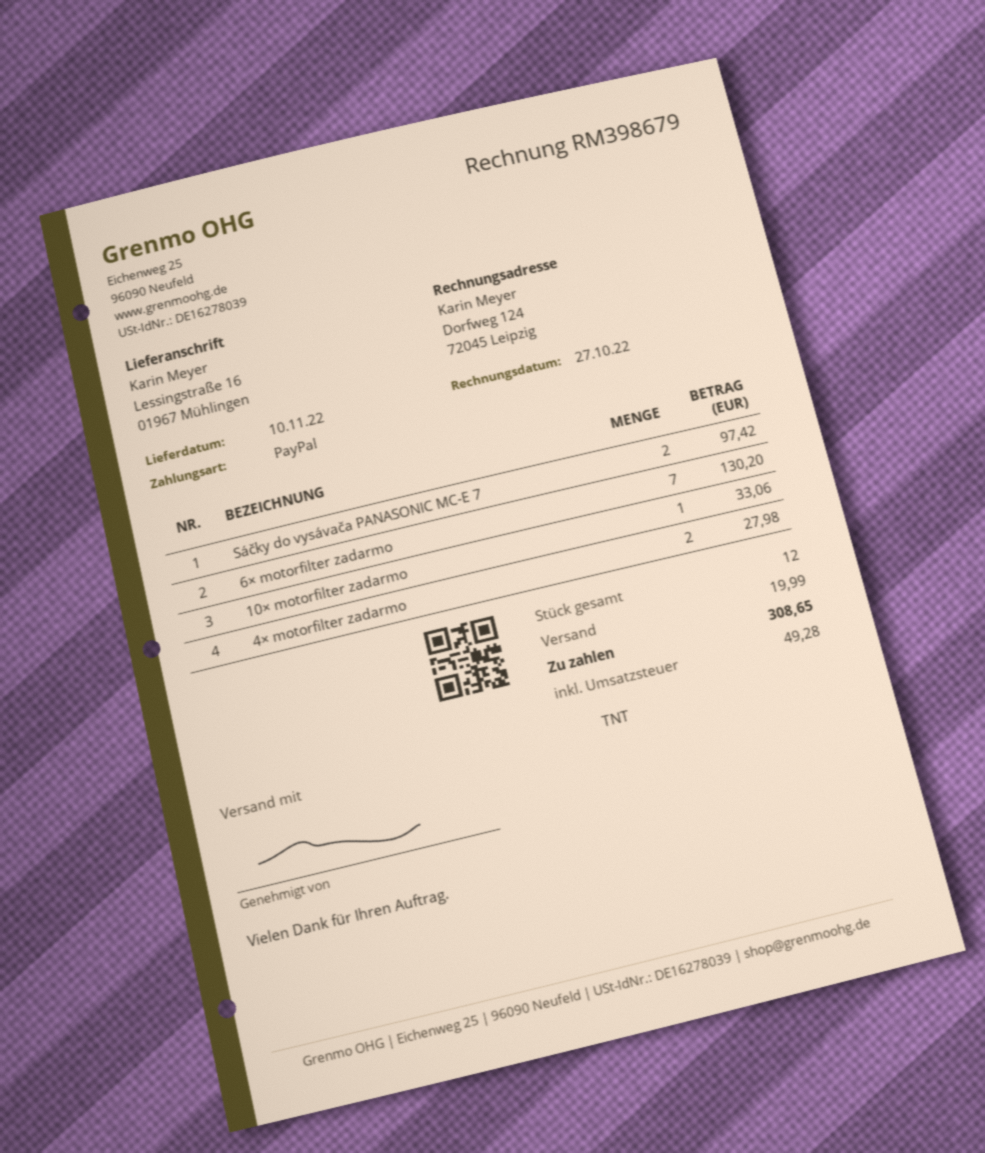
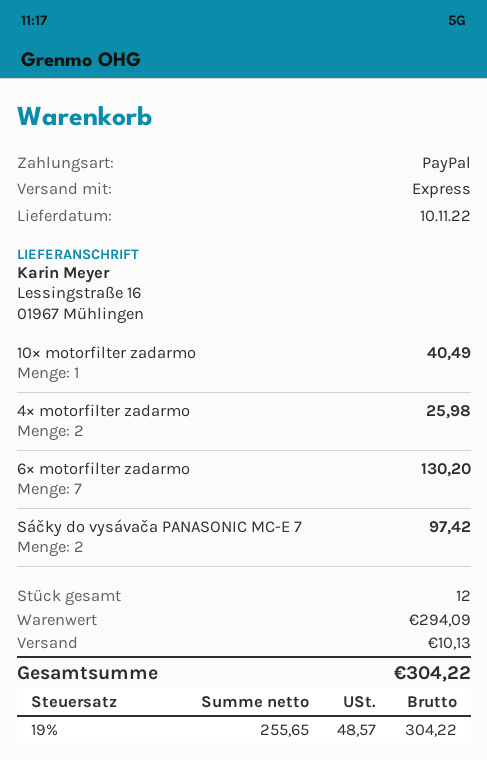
shipping method: TNT -> express
10× motorfilter zadarmo: 1 for 33.06 -> 1 for 40.49
4× motorfilter zadarmo: 2 for 27.98 -> 2 for 25.98
shipping: 19.99 -> 10.13
tax: 49.28 -> 48.57
total: 308.65 -> 304.22

